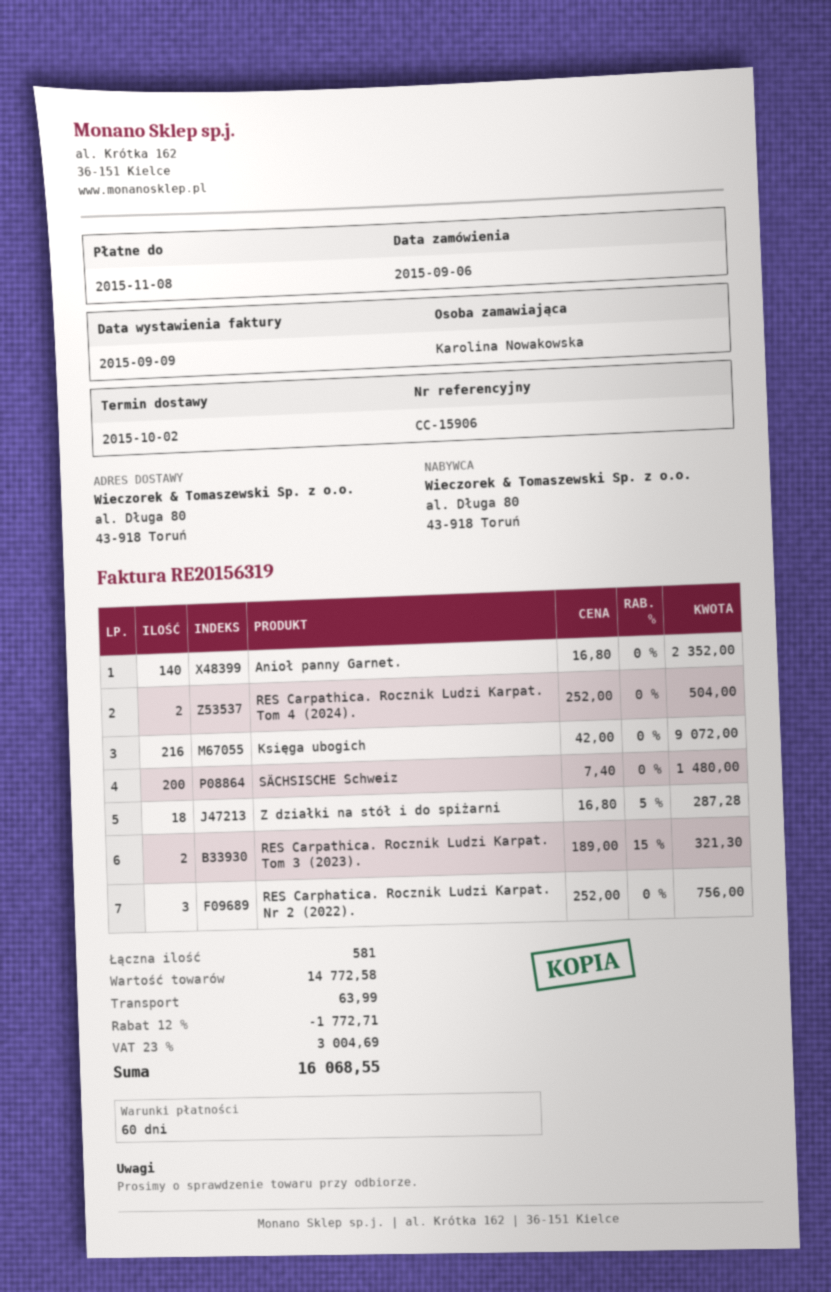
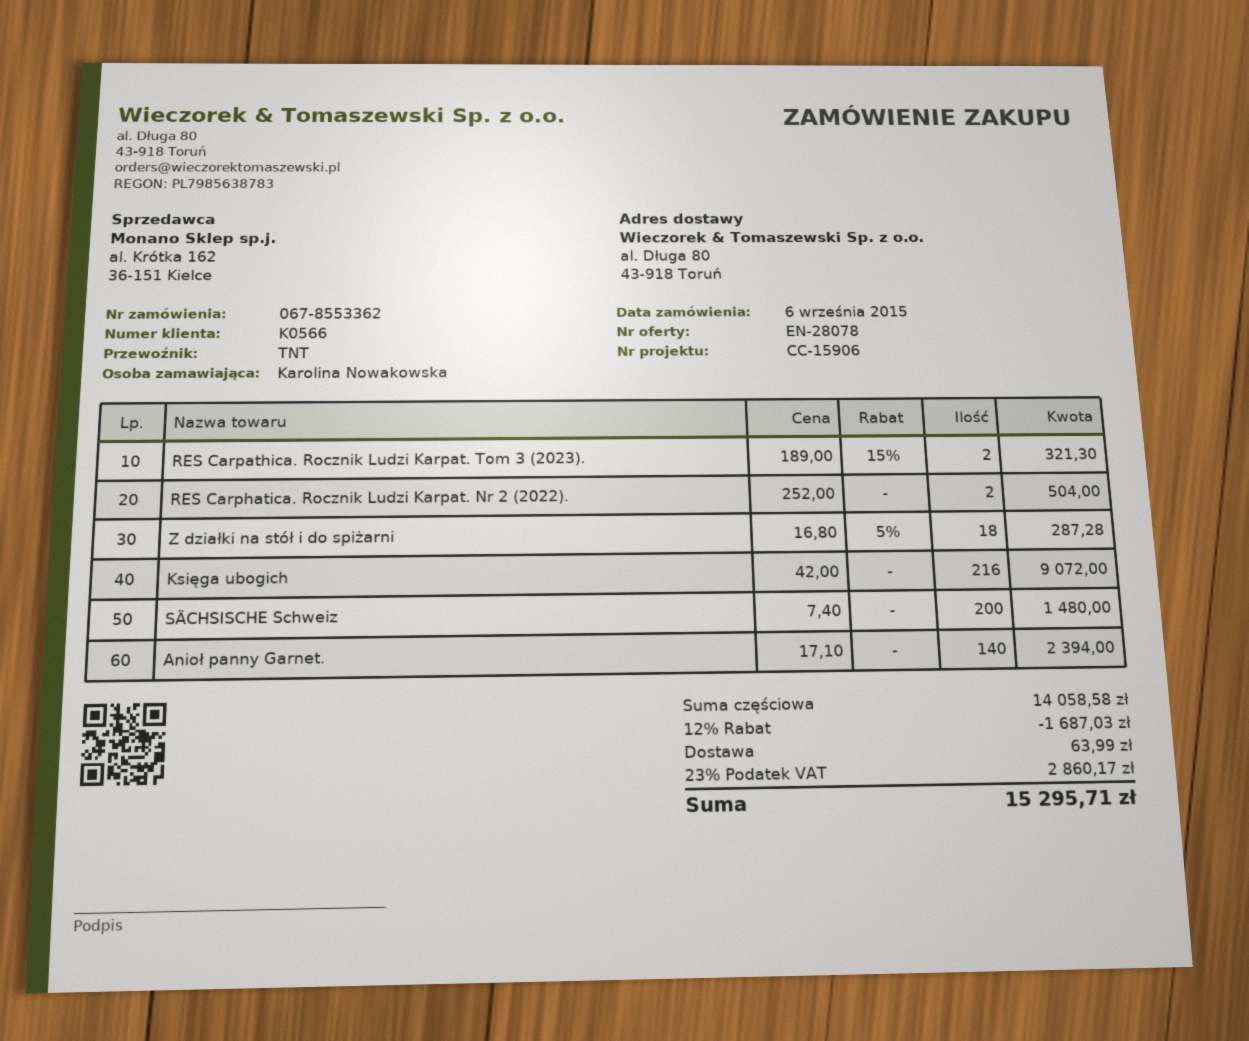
Anioł panny Garnet.: 140 x 16.80 = 2352.00 -> 140 x 17.10 = 2394.00
RES Carpathica. Rocznik Ludzi Karpat. Tom 4 (2024).: 2 x 252.00 = 504.00 -> none
RES Carphatica. Rocznik Ludzi Karpat. Nr 2 (2022).: 3 x 252.00 = 756.00 -> 2 x 252.00 = 504.00
subtotal: 14772.58 -> 14058.58
discount: 12% = 1772.71 -> 12% = 1687.03
tax: 23% = 3004.69 -> 23% = 2860.17
total: 16068.55 -> 15295.71

